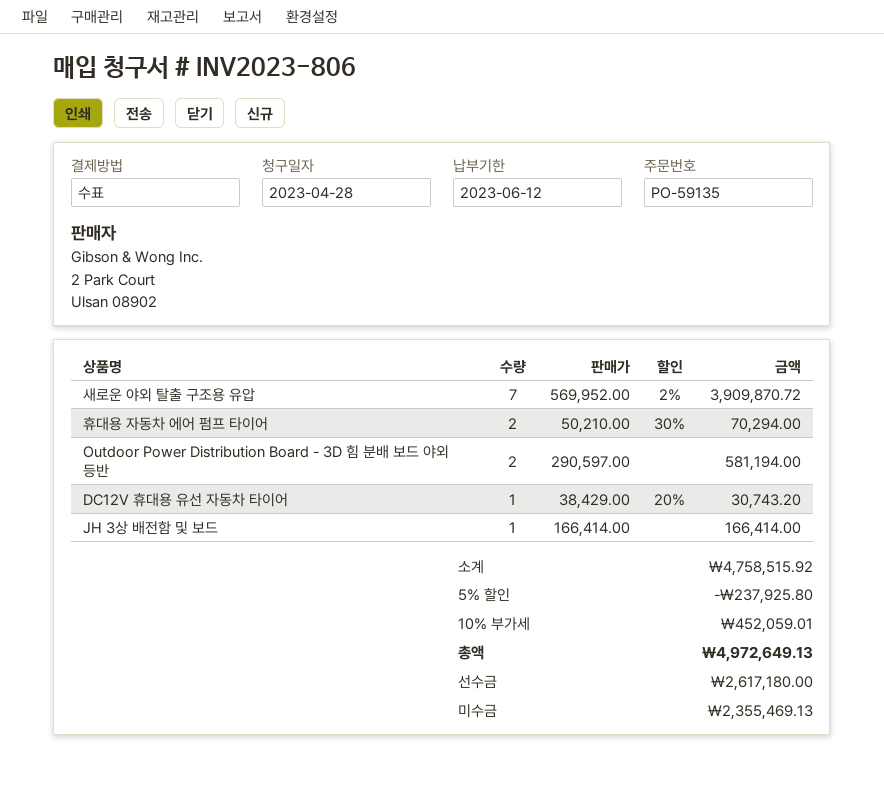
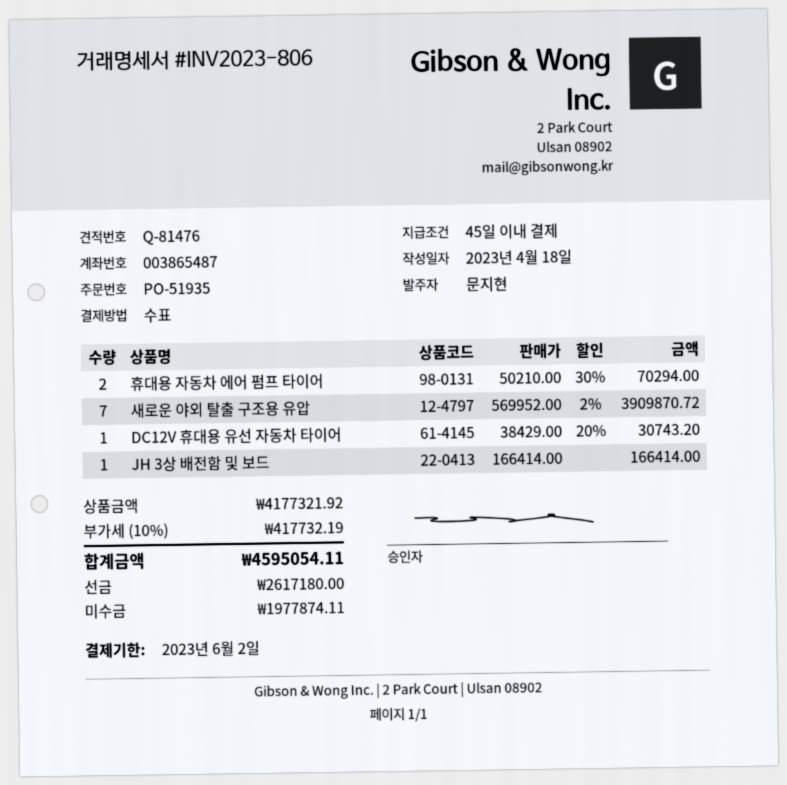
order number: PO-59135 -> PO-51935
invoice date: 2023-04-28 -> 2023-04-18
due date: 2023-06-12 -> 2023-06-02
Outdoor Power Distribution Board - 3D 힘 분배 보드 야외 등반: 2 x 290597.00 = 581194.00 -> none
subtotal: 4758515.92 -> 4177321.92
discount: 5% = 237925.80 -> none
tax: 10% = 452059.01 -> 10% = 417732.19
total: 4972649.13 -> 4595054.11
balance: 2355469.13 -> 1977874.11

